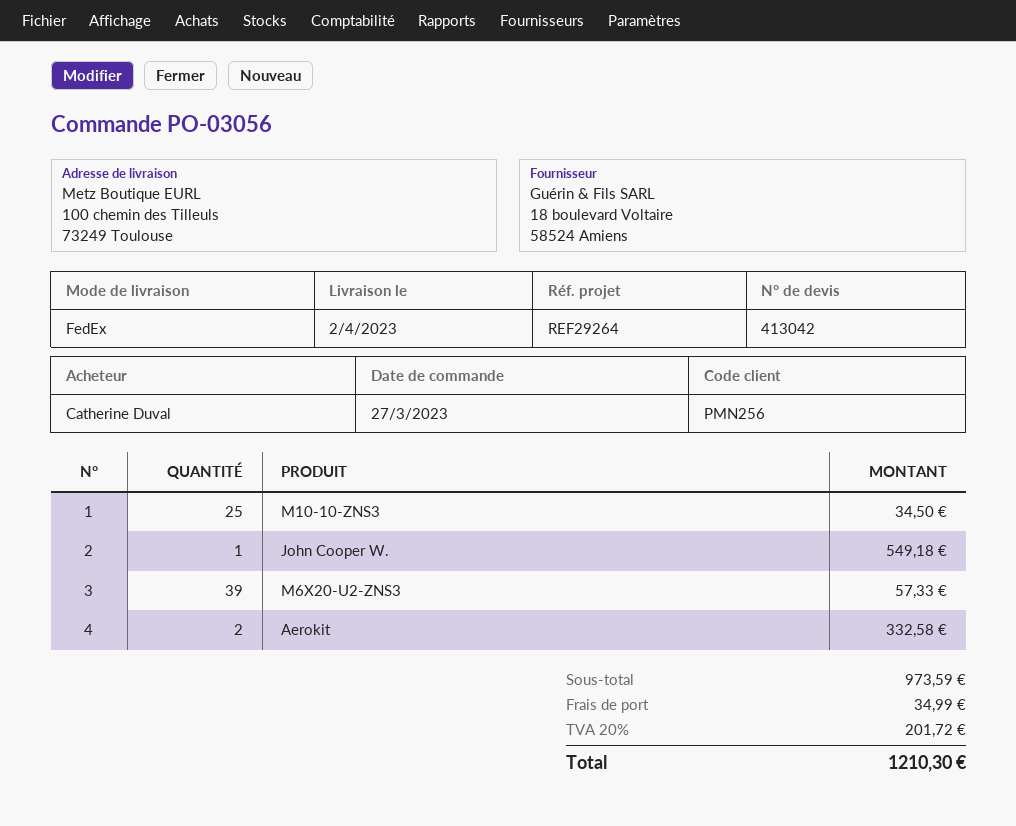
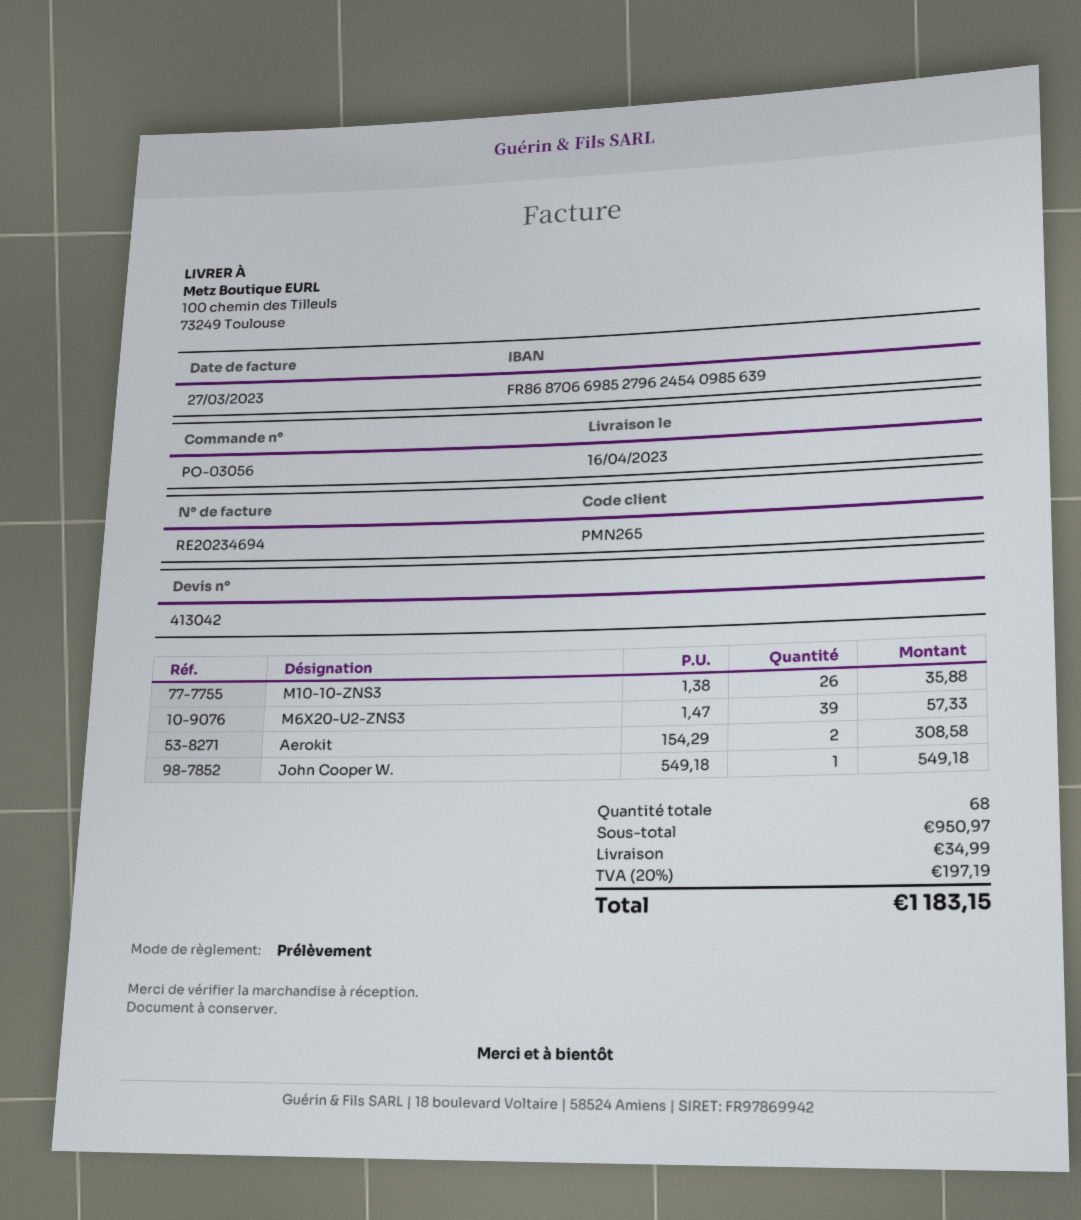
delivery date: 2023-04-02 -> 2023-04-16
customer number: PMN256 -> PMN265
M10-10-ZNS3: 25 for 34.50 -> 26 for 35.88
Aerokit: 2 for 332.58 -> 2 for 308.58
subtotal: 973.59 -> 950.97
tax: 20% = 201.72 -> 20% = 197.19
total: 1210.30 -> 1183.15

